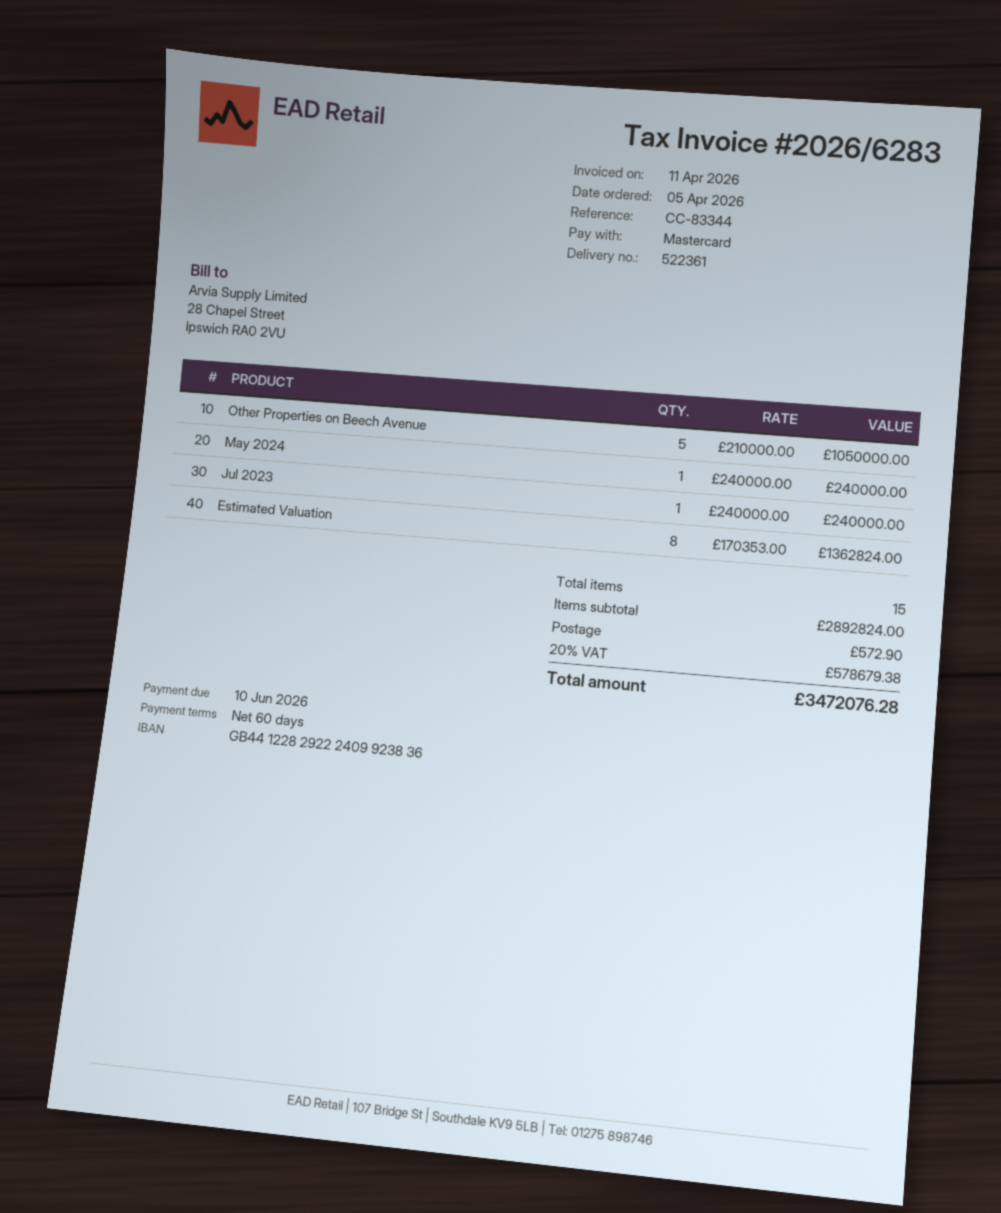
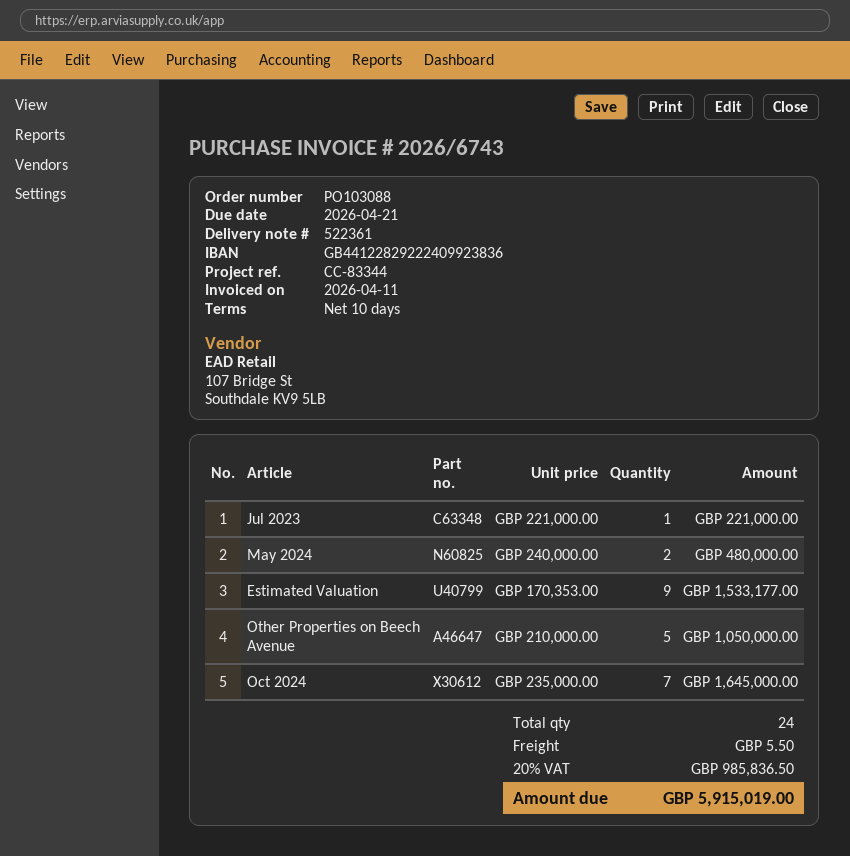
invoice number: 2026/6283 -> 2026/6743
payment terms: 60 days -> 10 days
due date: 2026-06-10 -> 2026-04-21
May 2024: 1 x 240000.00 = 240000.00 -> 2 x 240000.00 = 480000.00
Jul 2023: 1 x 240000.00 = 240000.00 -> 1 x 221000.00 = 221000.00
Estimated Valuation: 8 x 170353.00 = 1362824.00 -> 9 x 170353.00 = 1533177.00
Oct 2024: none -> 7 x 235000.00 = 1645000.00
total quantity: 15 -> 24
shipping: 572.90 -> 5.50
tax: 20% = 578679.38 -> 20% = 985836.50
total: 3472076.28 -> 5915019.00

